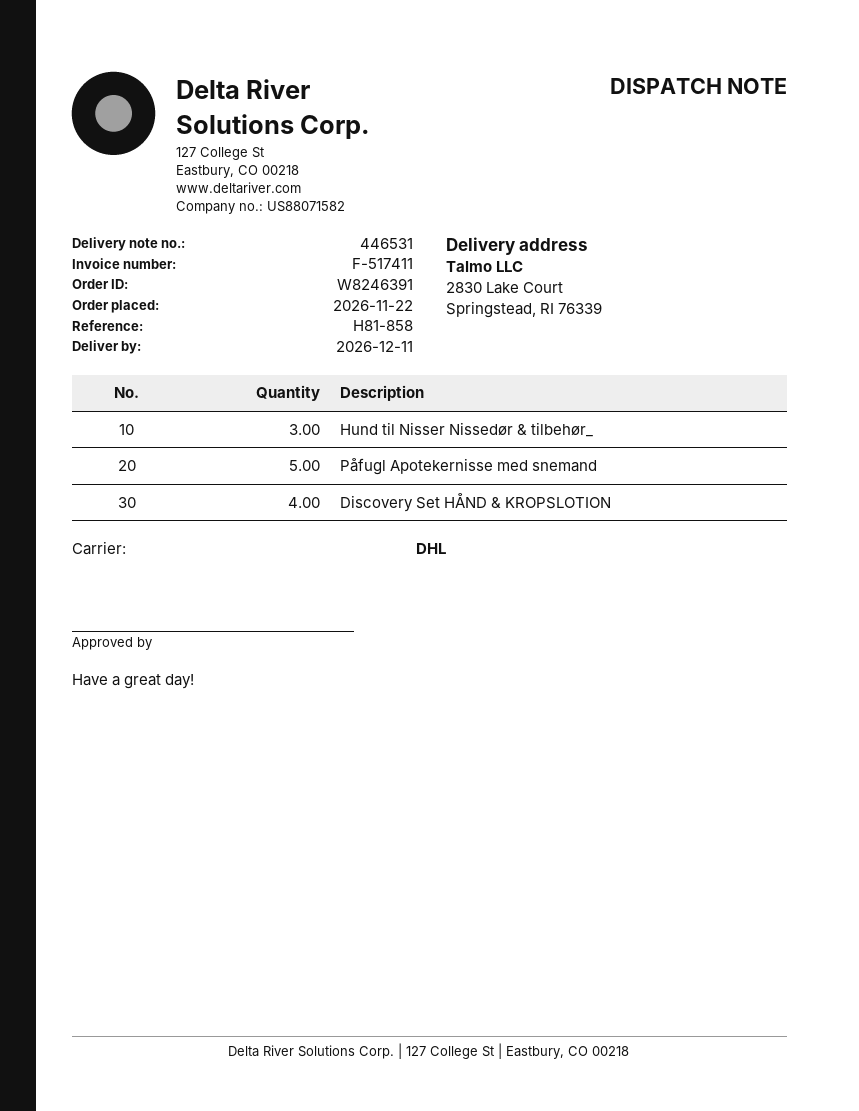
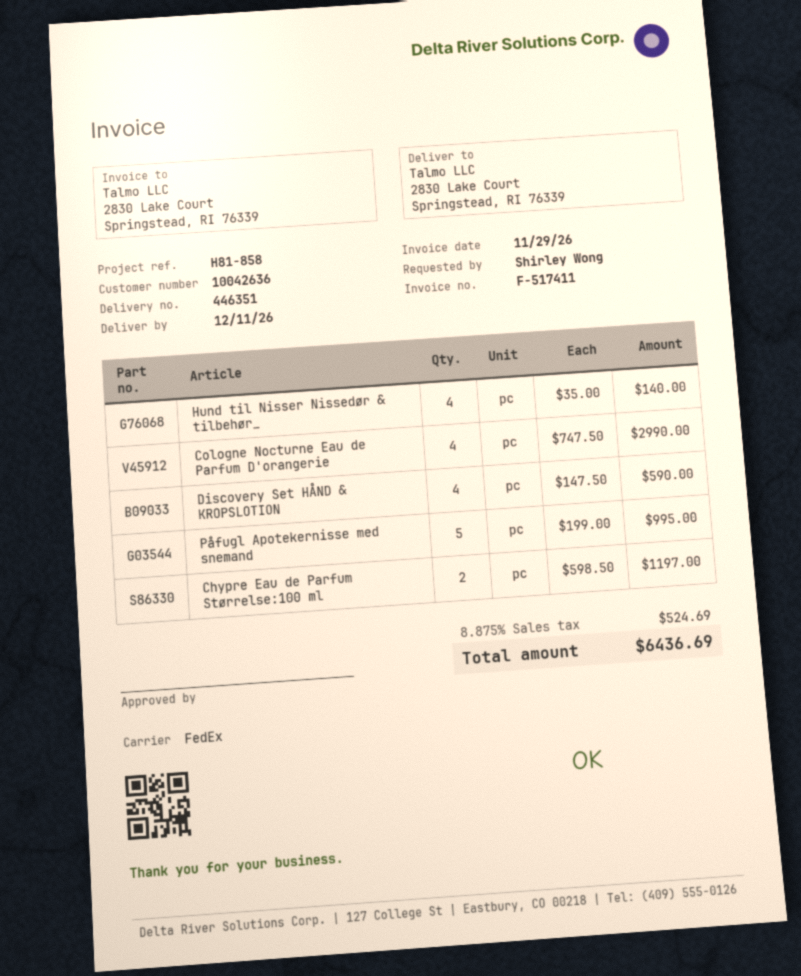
delivery note number: 446531 -> 446351
shipping method: DHL -> FedEx
Hund til Nisser Nissedør & tilbehør_: 3 -> 4
Cologne Nocturne Eau de Parfum D'orangerie: none -> 4
Chypre Eau de Parfum Størrelse:100 ml: none -> 2

